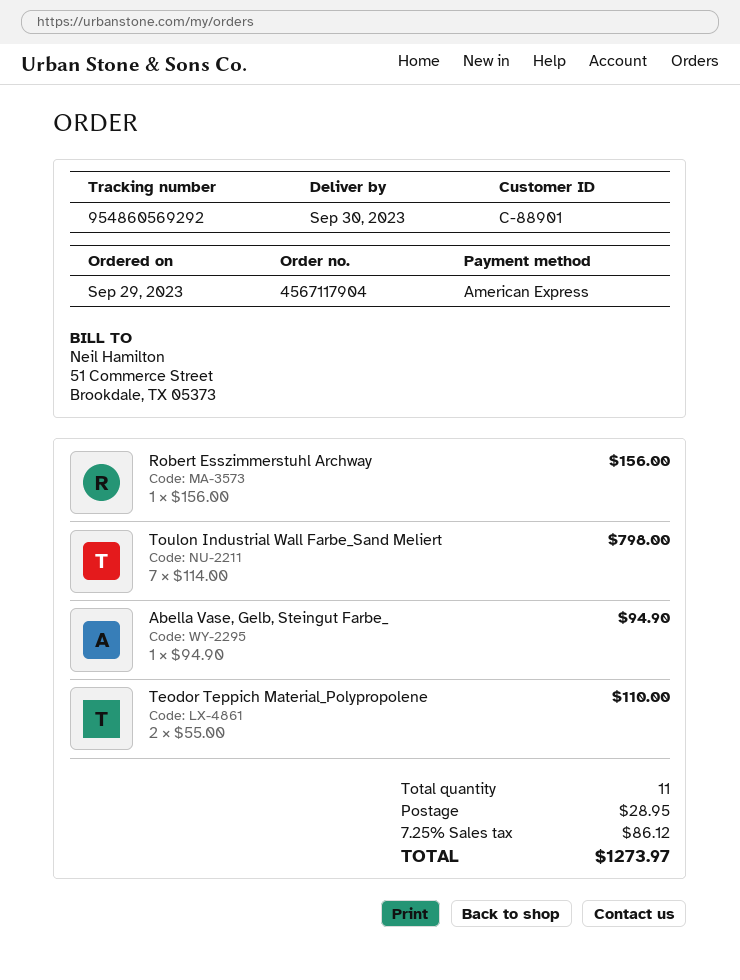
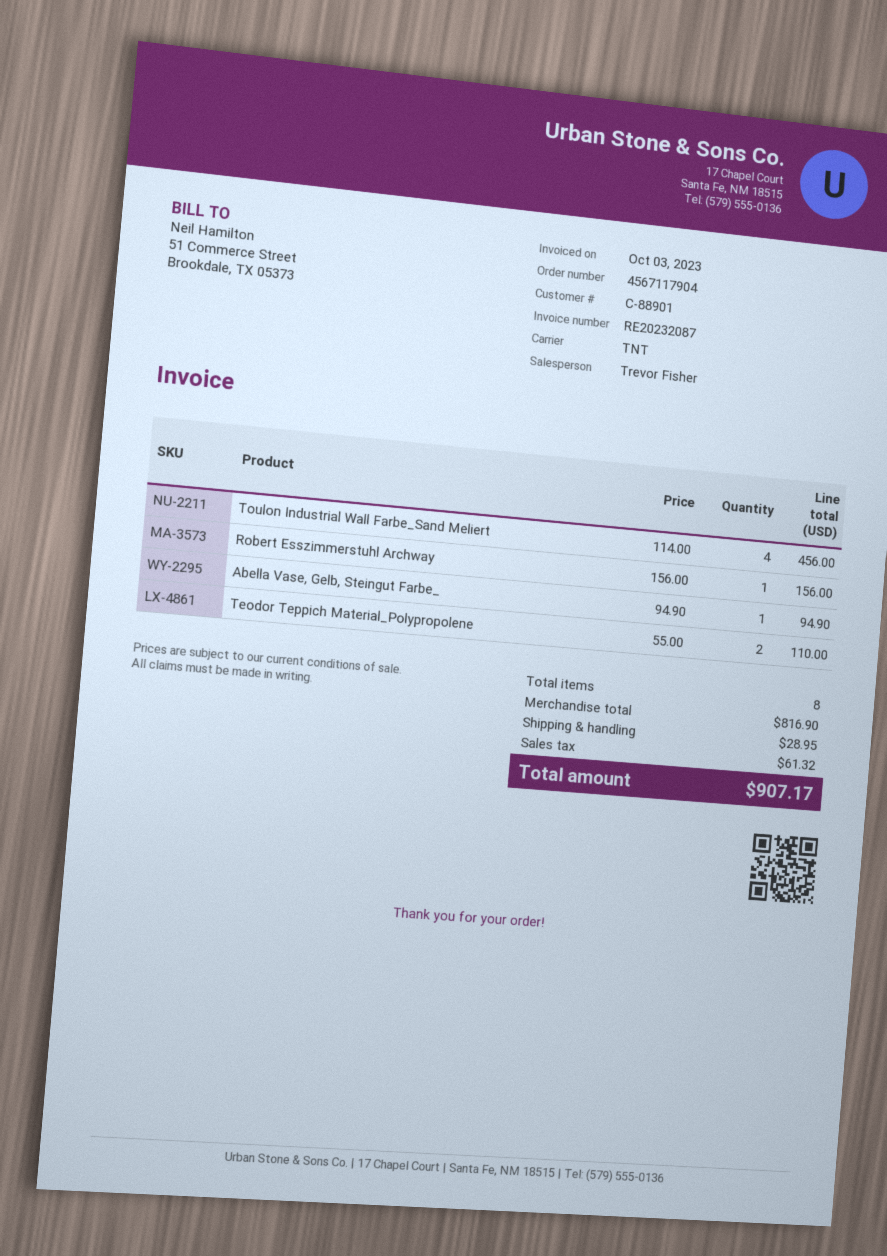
Toulon Industrial Wall Farbe_Sand Meliert: 7 x 114.00 = 798.00 -> 4 x 114.00 = 456.00
total quantity: 11 -> 8
tax: 86.12 -> 61.32
total: 1273.97 -> 907.17

